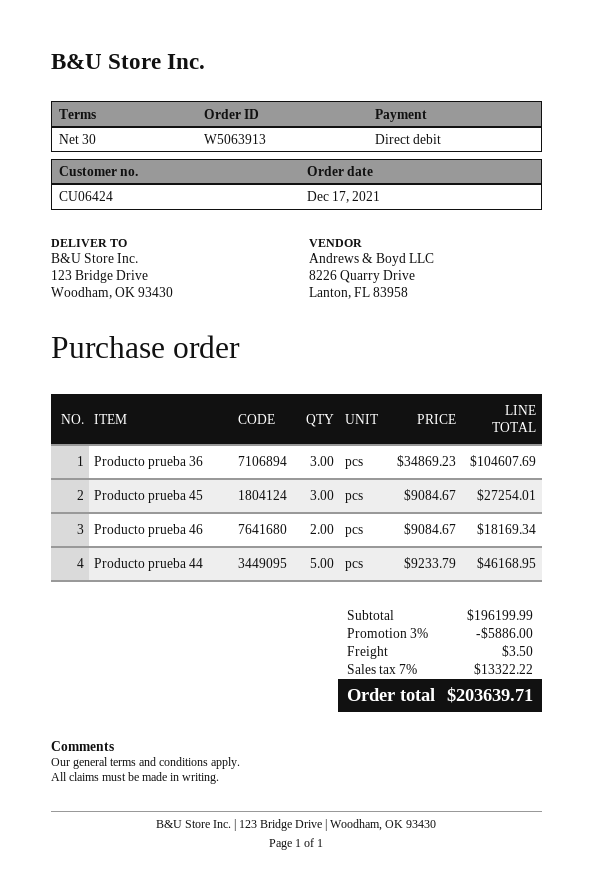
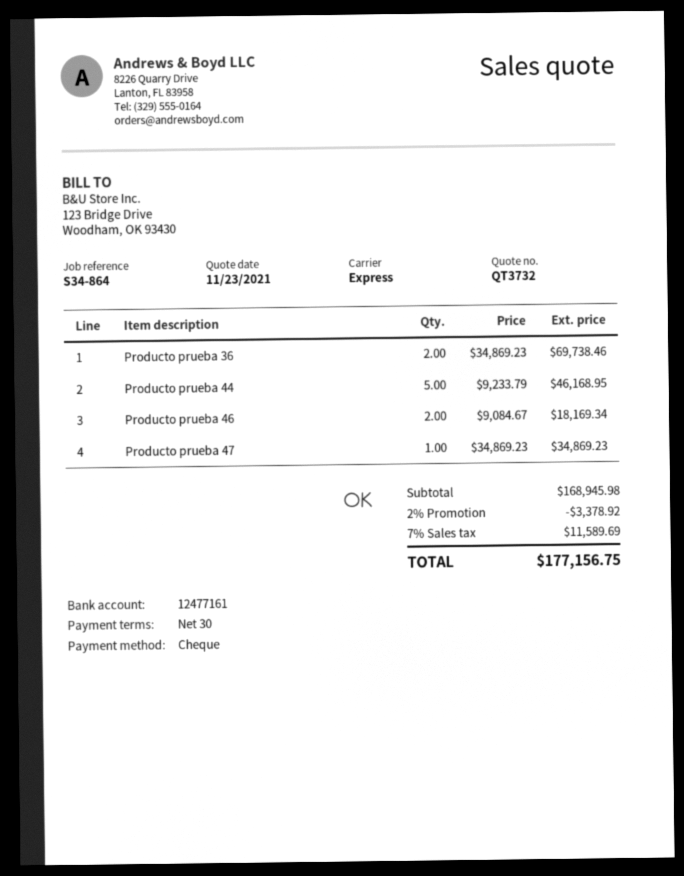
payment method: direct debit -> cheque
Producto prueba 36: 3 x 34869.23 = 104607.69 -> 2 x 34869.23 = 69738.46
Producto prueba 45: 3 x 9084.67 = 27254.01 -> none
Producto prueba 47: none -> 1 x 34869.23 = 34869.23
subtotal: 196199.99 -> 168945.98
discount: 3% = 5886.00 -> 2% = 3378.92
shipping: 3.50 -> none
tax: 7% = 13322.22 -> 7% = 11589.69
total: 203639.71 -> 177156.75

